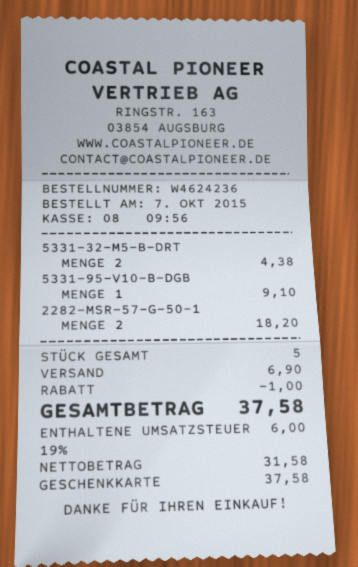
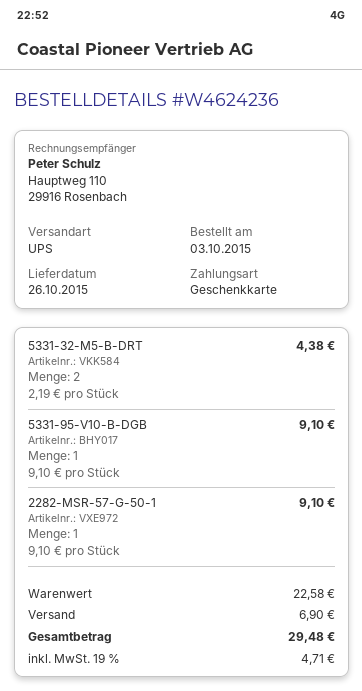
order date: 2015-10-07 -> 2015-10-03
2282-MSR-57-G-50-1: 2 for 18.20 -> 1 for 9.10
discount: 1.00 -> none
tax: 19% = 6.00 -> 19% = 4.71
total: 37.58 -> 29.48

